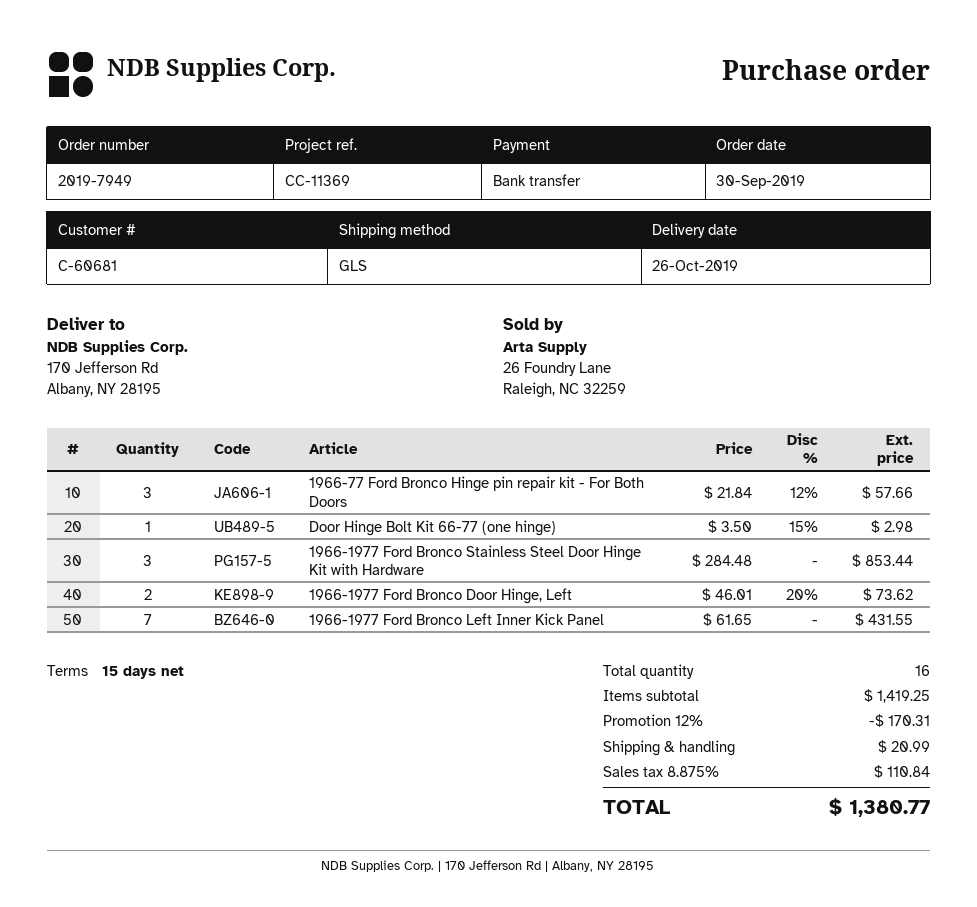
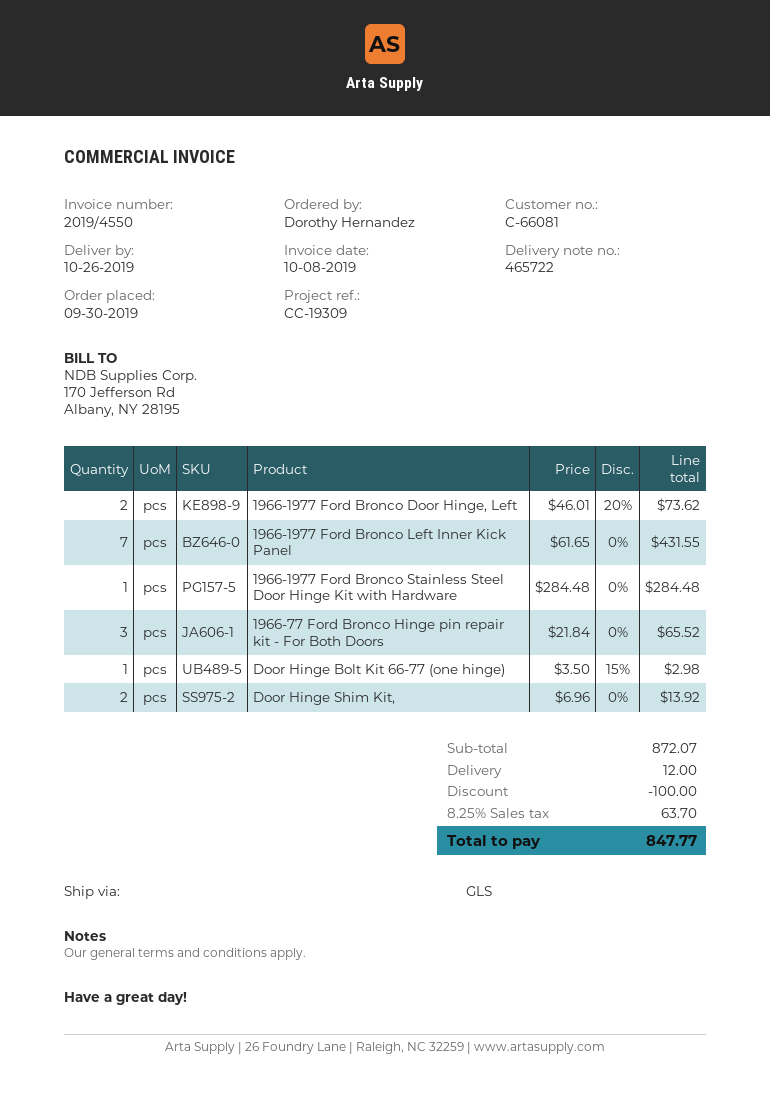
customer number: C-60681 -> C-66081
reference: CC-11369 -> CC-19309
1966-77 Ford Bronco Hinge pin repair kit - For Both Doors: 3 x 21.84 - 12% = 57.66 -> 3 x 21.84 = 65.52
1966-1977 Ford Bronco Stainless Steel Door Hinge Kit with Hardware: 3 x 284.48 = 853.44 -> 1 x 284.48 = 284.48
Door Hinge Shim Kit,: none -> 2 x 6.96 = 13.92
subtotal: 1419.25 -> 872.07
discount: 170.31 -> 100.00
shipping: 20.99 -> 12.00
tax: 8.875% = 110.84 -> 8.25% = 63.70
total: 1380.77 -> 847.77

